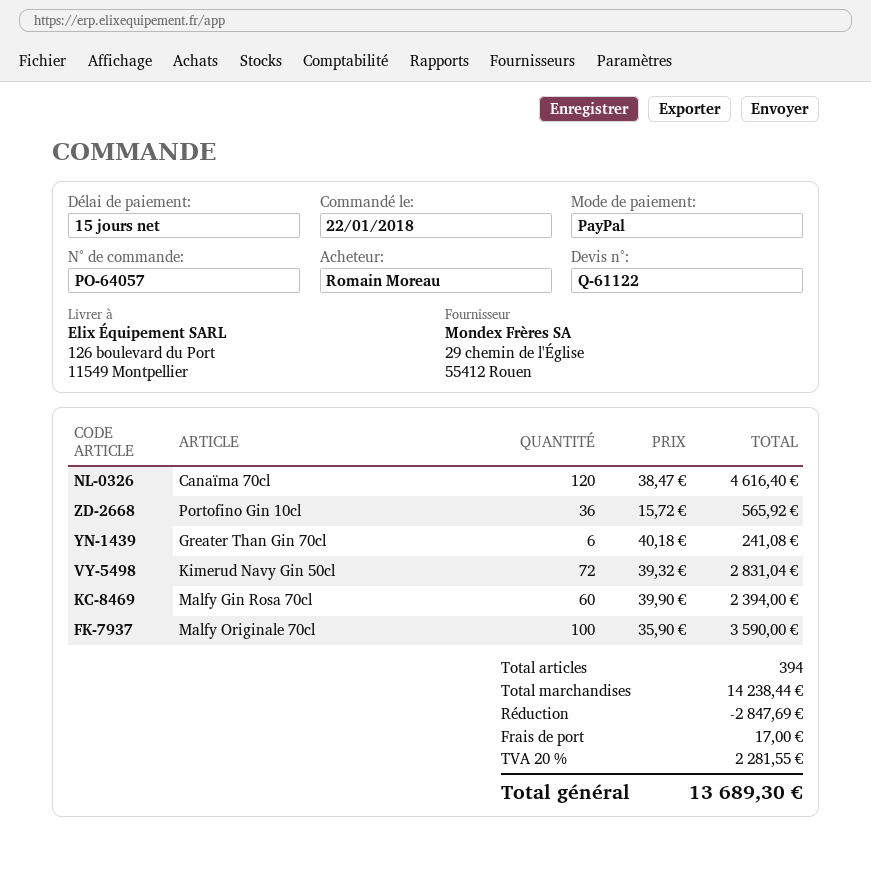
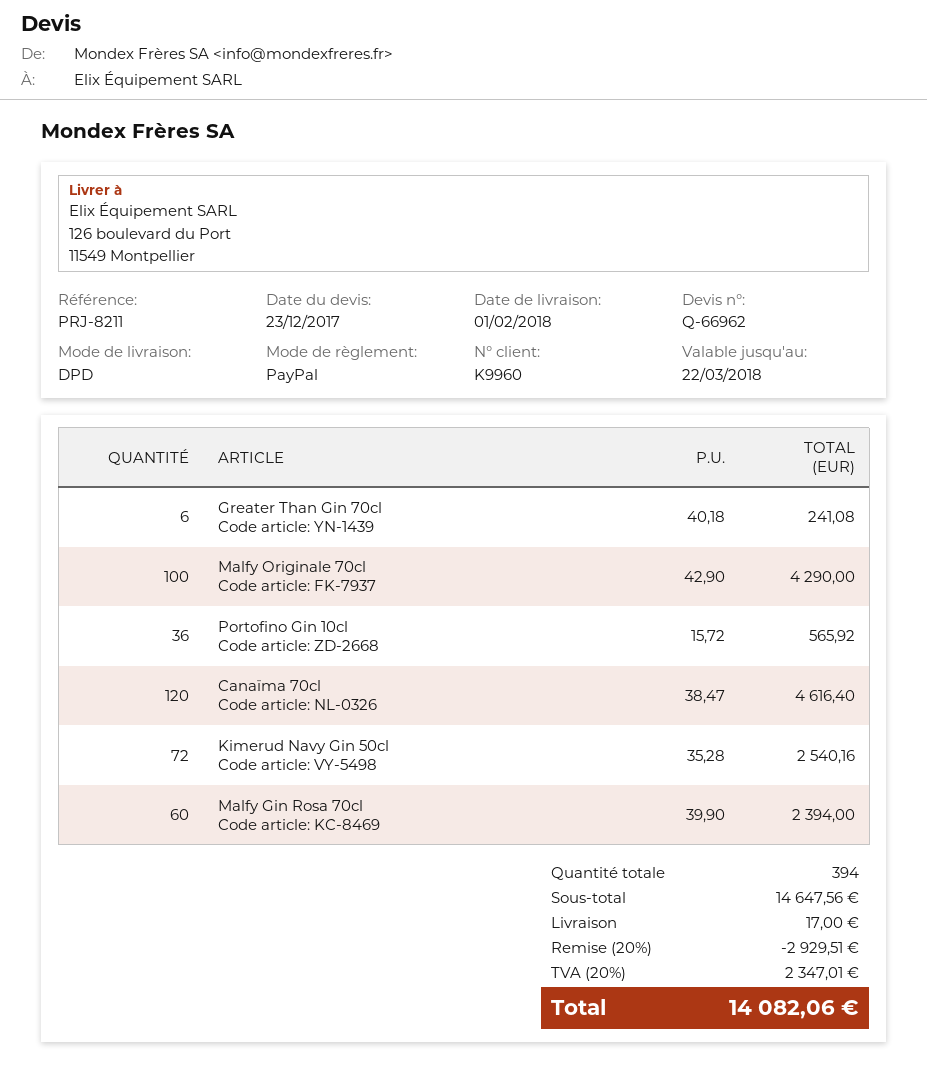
quote number: Q-61122 -> Q-66962
Kimerud Navy Gin 50cl: 72 x 39.32 = 2831.04 -> 72 x 35.28 = 2540.16
Malfy Originale 70cl: 100 x 35.90 = 3590.00 -> 100 x 42.90 = 4290.00
subtotal: 14238.44 -> 14647.56
discount: 2847.69 -> 2929.51
tax: 20% = 2281.55 -> 20% = 2347.01
total: 13689.30 -> 14082.06

